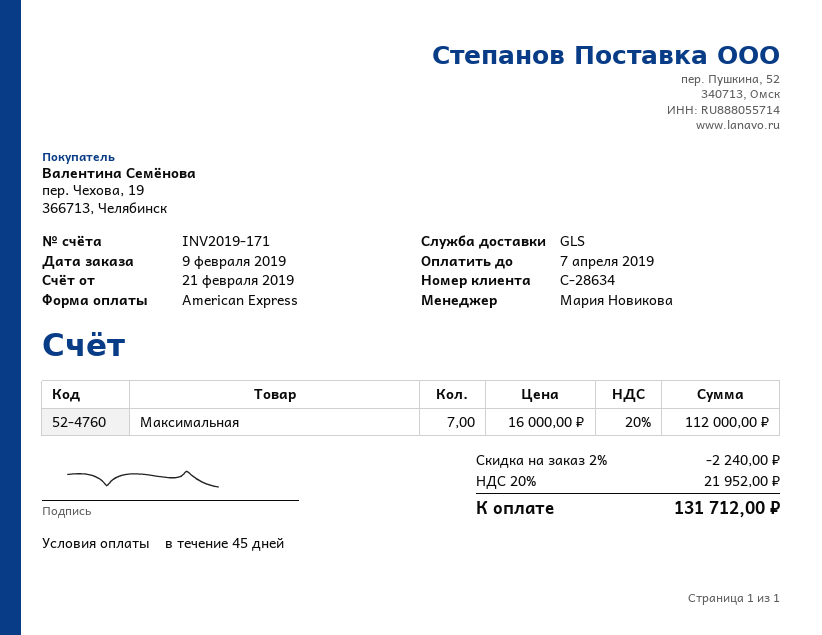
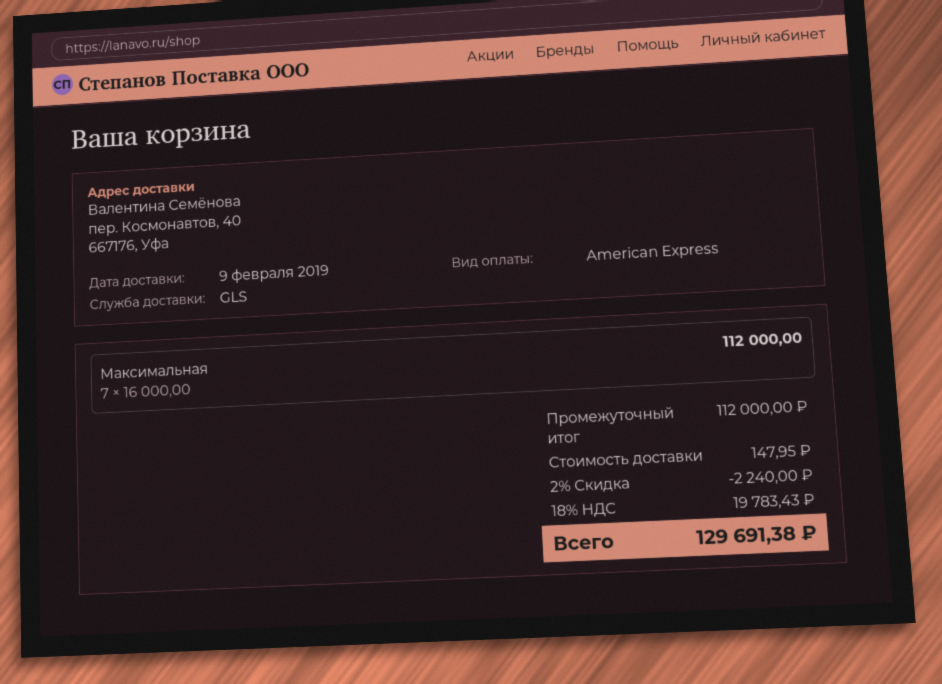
shipping: none -> 147.95
tax: 20% = 21952.00 -> 18% = 19783.43
total: 131712.00 -> 129691.38

